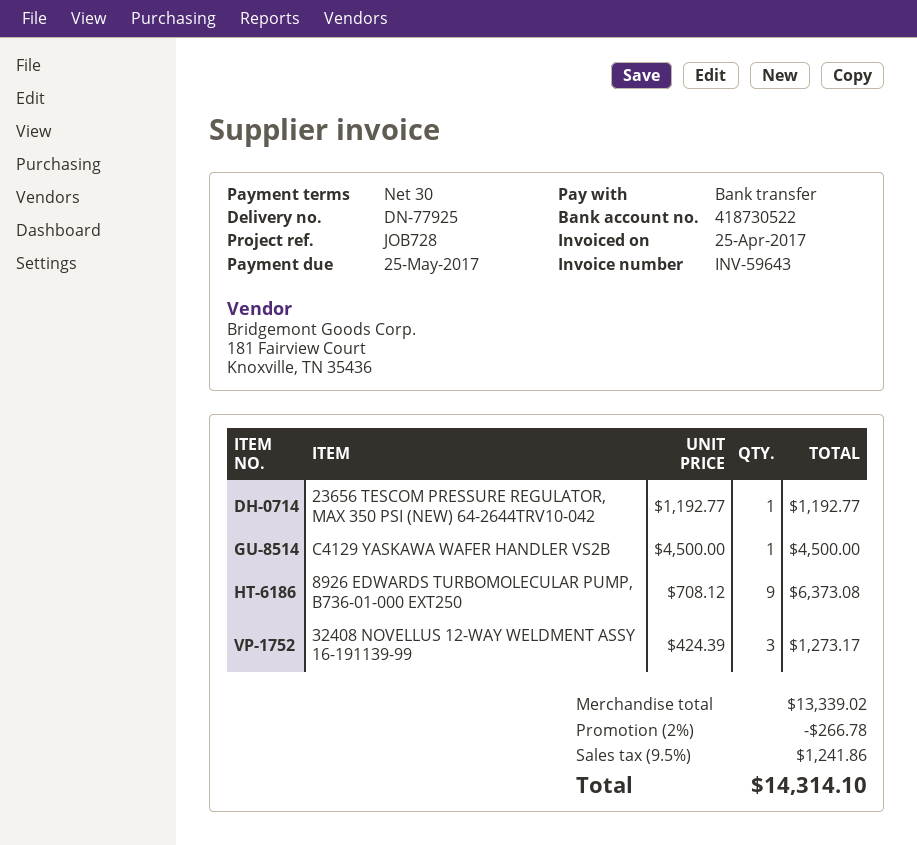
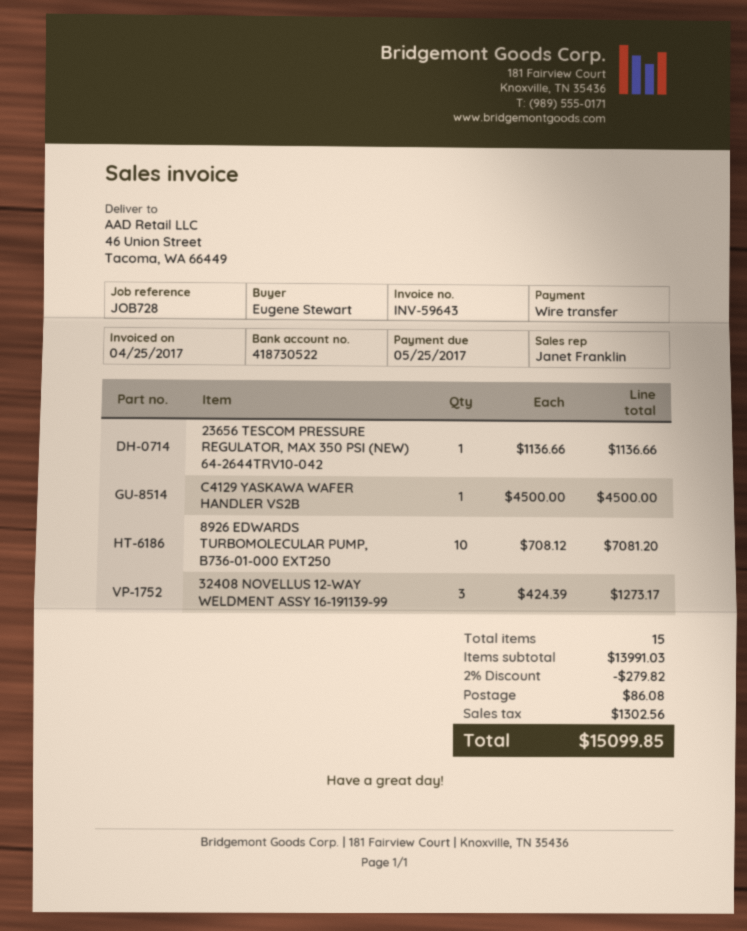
23656 TESCOM PRESSURE REGULATOR, MAX 350 PSI (NEW) 64-2644TRV10-042: 1 x 1192.77 = 1192.77 -> 1 x 1136.66 = 1136.66
8926 EDWARDS TURBOMOLECULAR PUMP, B736-01-000 EXT250: 9 x 708.12 = 6373.08 -> 10 x 708.12 = 7081.20
subtotal: 13339.02 -> 13991.03
discount: 2% = 266.78 -> 2% = 279.82
shipping: none -> 86.08
tax: 1241.86 -> 1302.56
total: 14314.10 -> 15099.85

